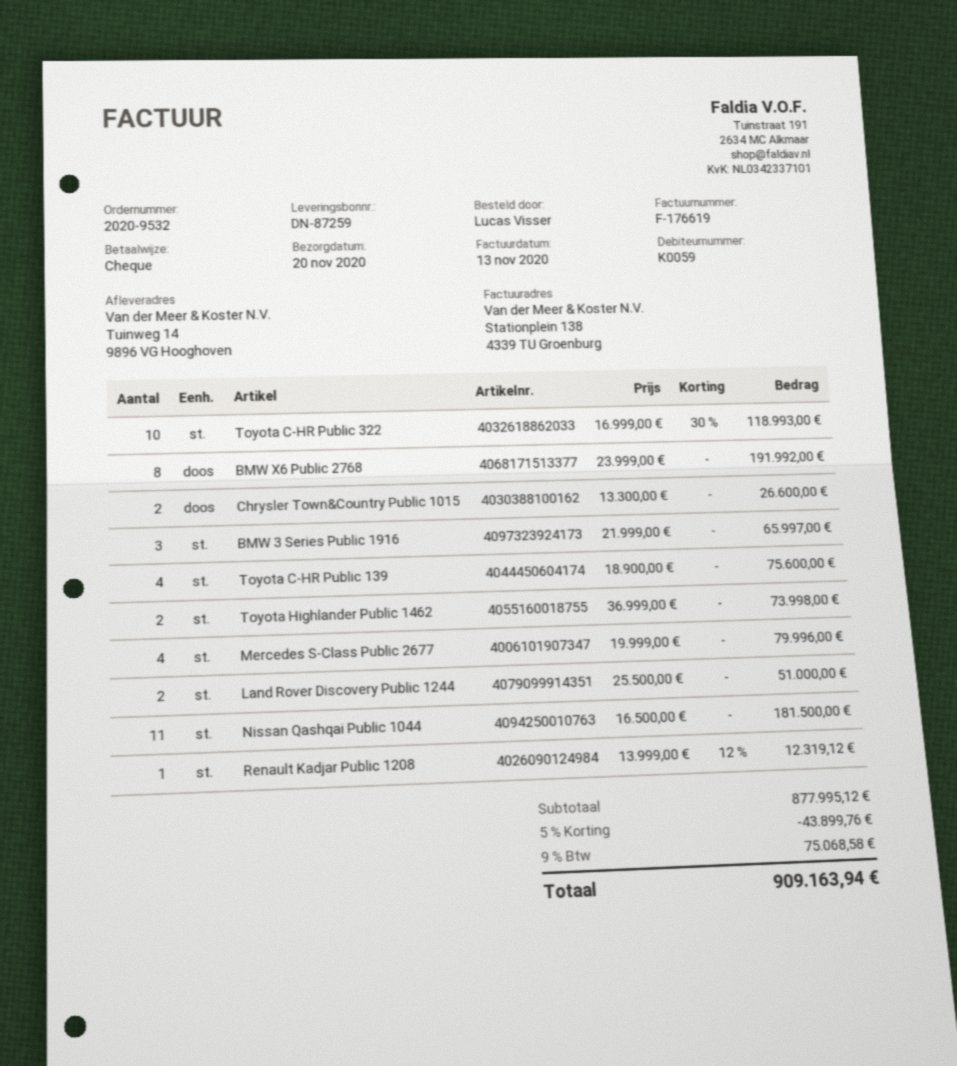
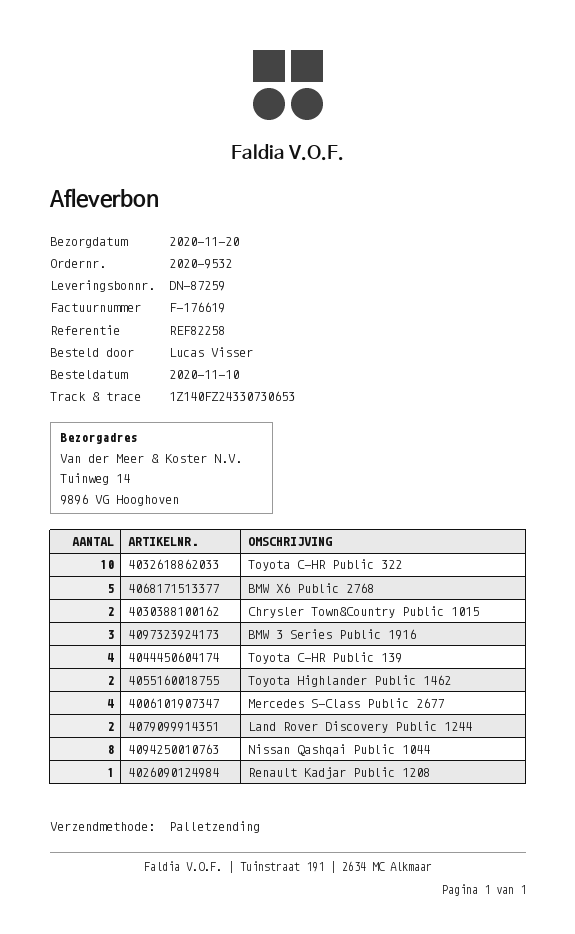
BMW X6 Public 2768: 8 -> 5
Nissan Qashqai Public 1044: 11 -> 8

